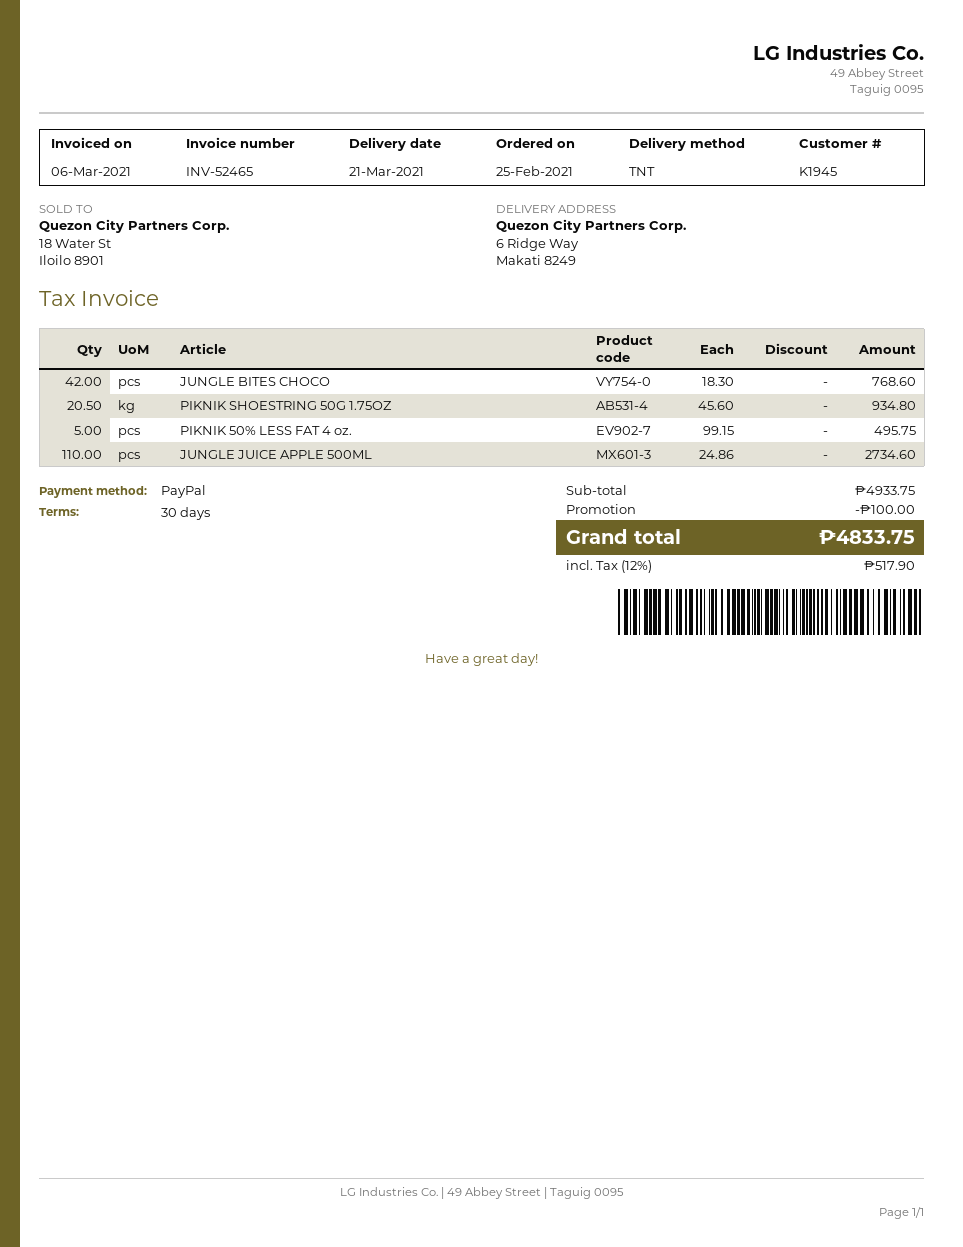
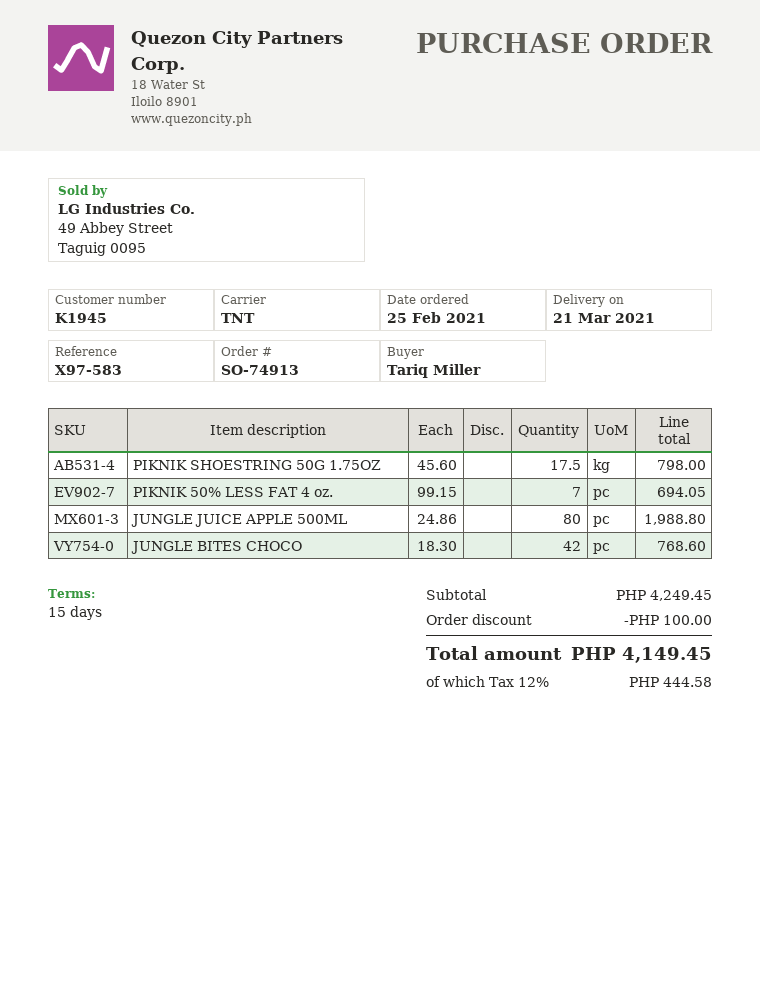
payment terms: 30 days -> 15 days
PIKNIK SHOESTRING 50G 1.75OZ: 20.5 x 45.60 = 934.80 -> 17.5 x 45.60 = 798.00
PIKNIK 50% LESS FAT 4 oz.: 5 x 99.15 = 495.75 -> 7 x 99.15 = 694.05
JUNGLE JUICE APPLE 500ML: 110 x 24.86 = 2734.60 -> 80 x 24.86 = 1988.80
subtotal: 4933.75 -> 4249.45
tax: 12% = 517.90 -> 12% = 444.58
total: 4833.75 -> 4149.45

